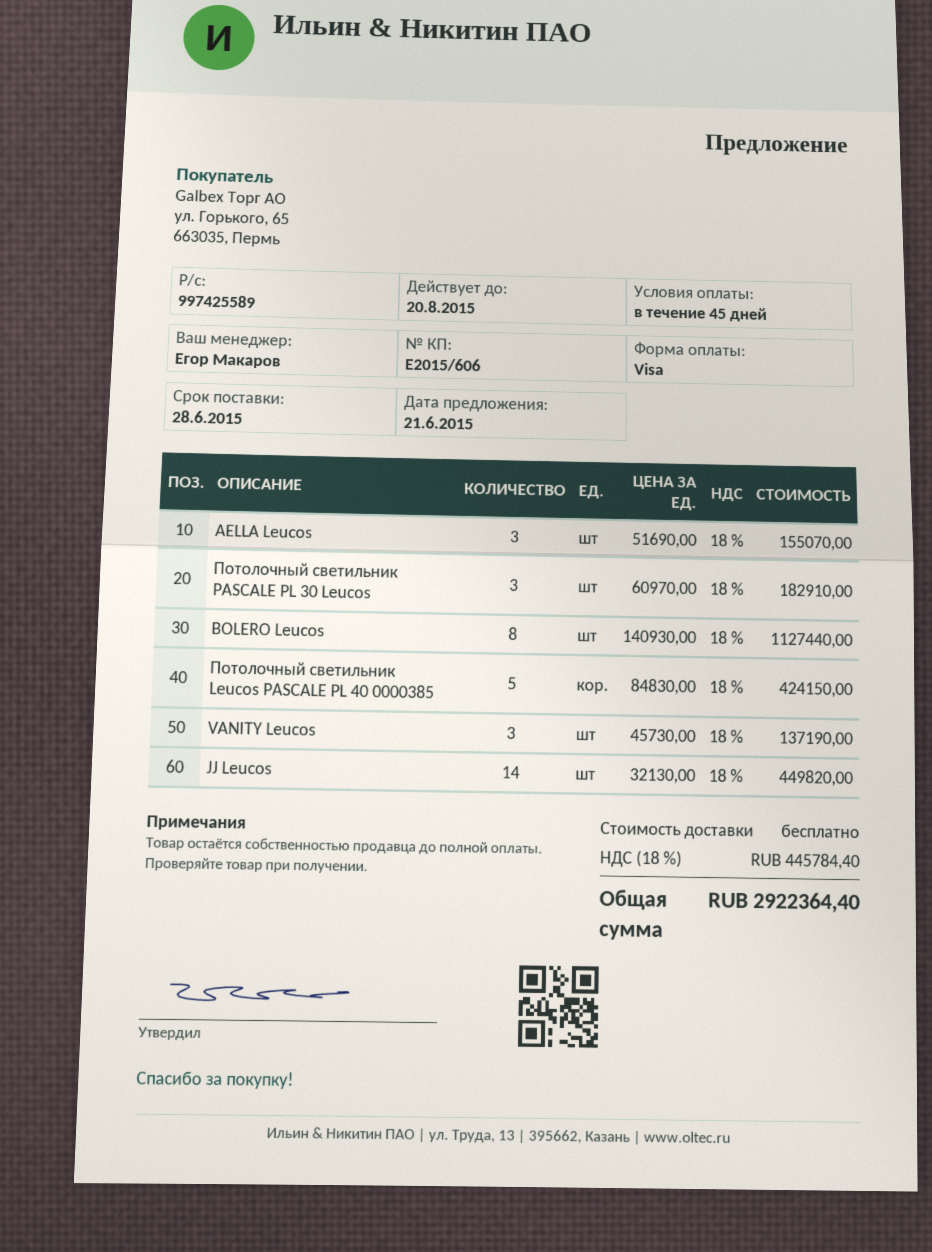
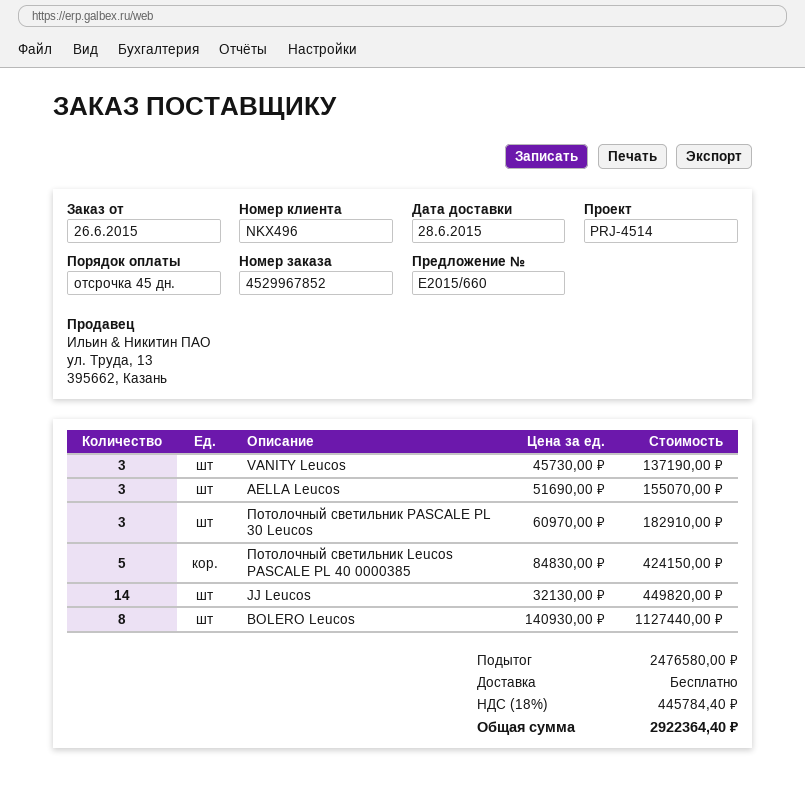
quote number: E2015/606 -> E2015/660

